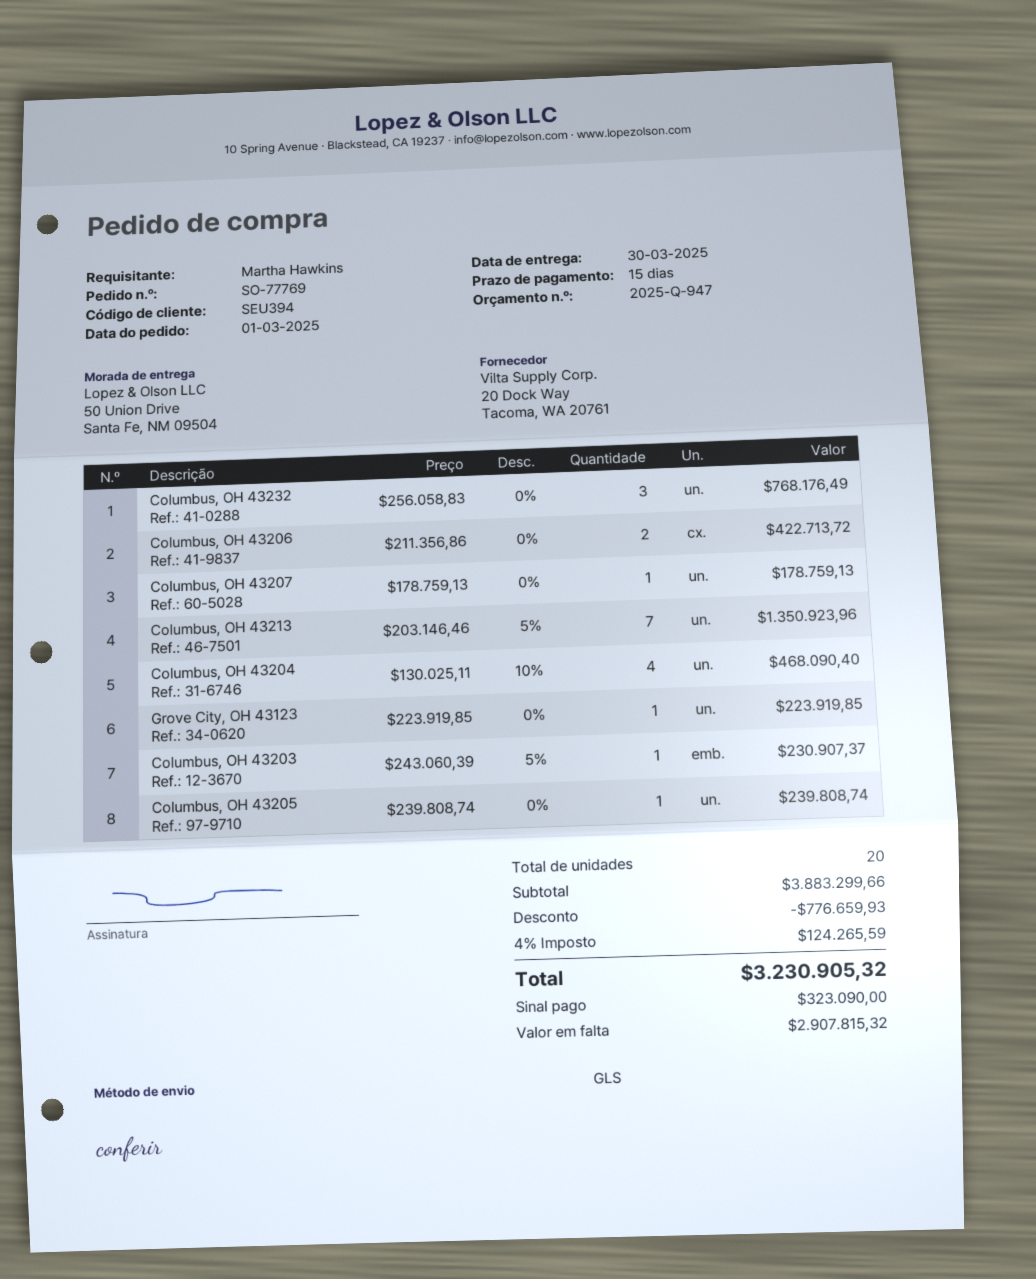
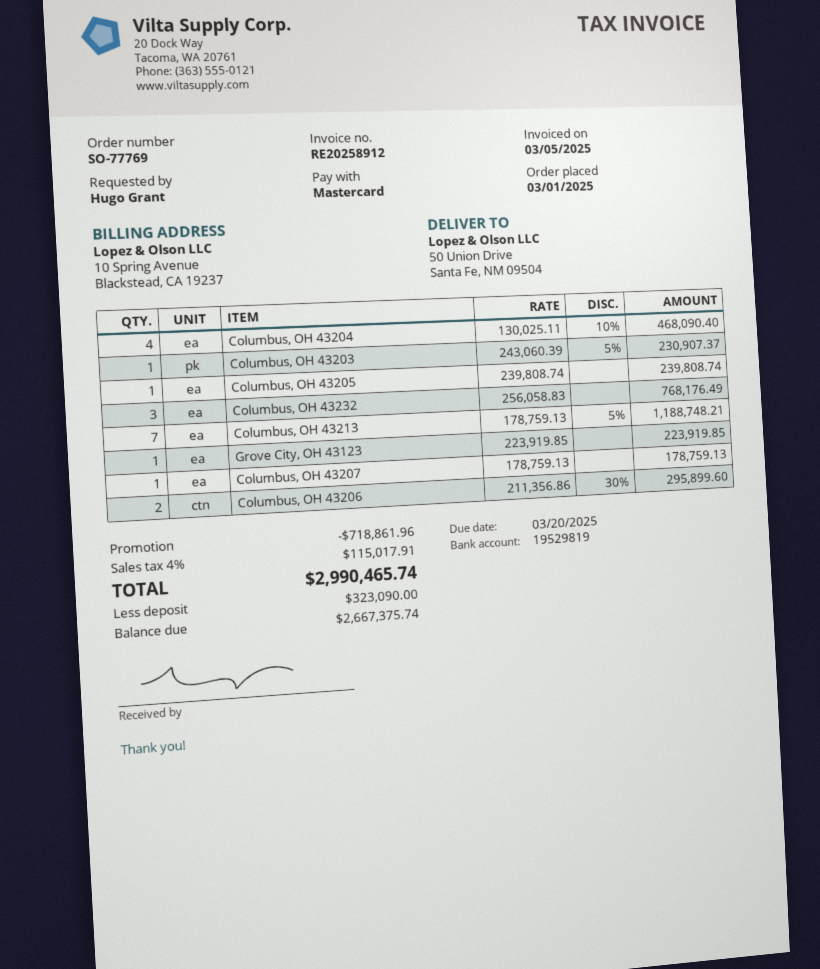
ordered by: Martha Hawkins -> Hugo Grant
Columbus, OH 43206: 2 x 211356.86 = 422713.72 -> 2 x 211356.86 - 30% = 295899.60
Columbus, OH 43213: 7 x 203146.46 - 5% = 1350923.96 -> 7 x 178759.13 - 5% = 1188748.21
discount: 776659.93 -> 718861.96
tax: 4% = 124265.59 -> 4% = 115017.91
total: 3230905.32 -> 2990465.74
balance: 2907815.32 -> 2667375.74

